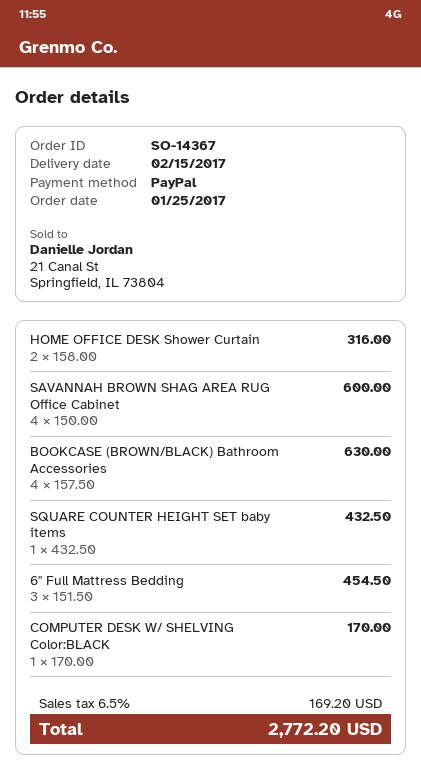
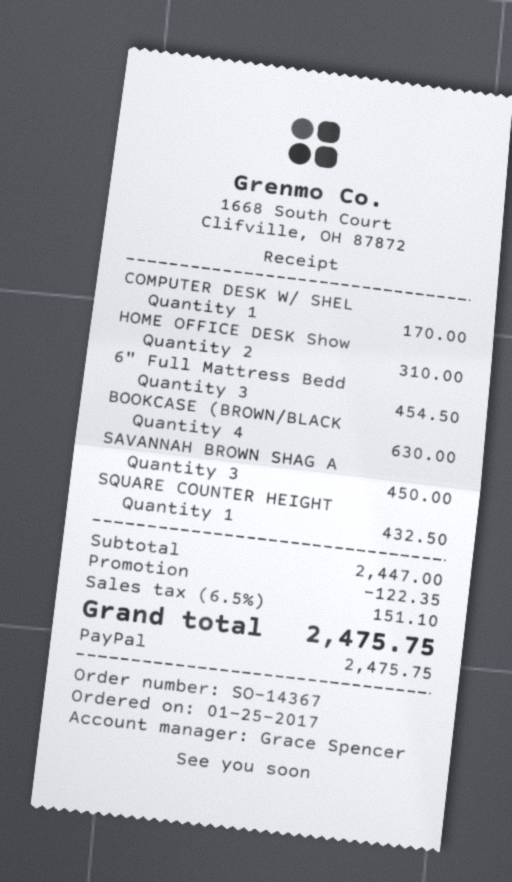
HOME OFFICE DESK Shower Curtain: 2 for 316.00 -> 2 for 310.00
SAVANNAH BROWN SHAG AREA RUG Office Cabinet: 4 for 600.00 -> 3 for 450.00
discount: none -> 122.35
tax: 6.5% = 169.20 -> 6.5% = 151.10
total: 2772.20 -> 2475.75

